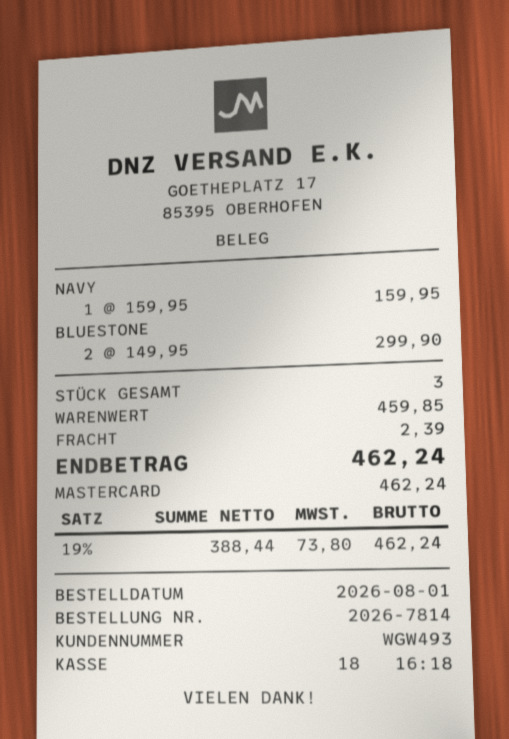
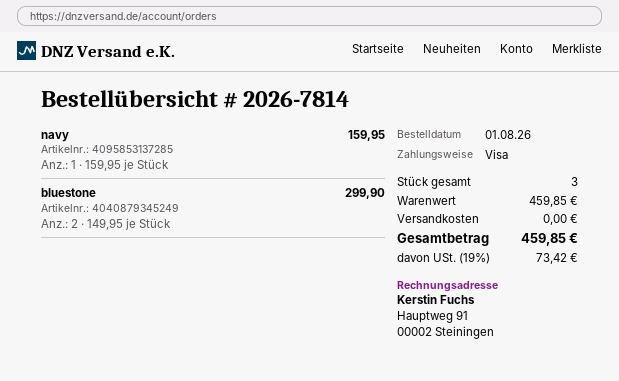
payment method: Mastercard -> Visa
shipping: 2.39 -> 0.00
tax: 19% = 73.80 -> 19% = 73.42
total: 462.24 -> 459.85

